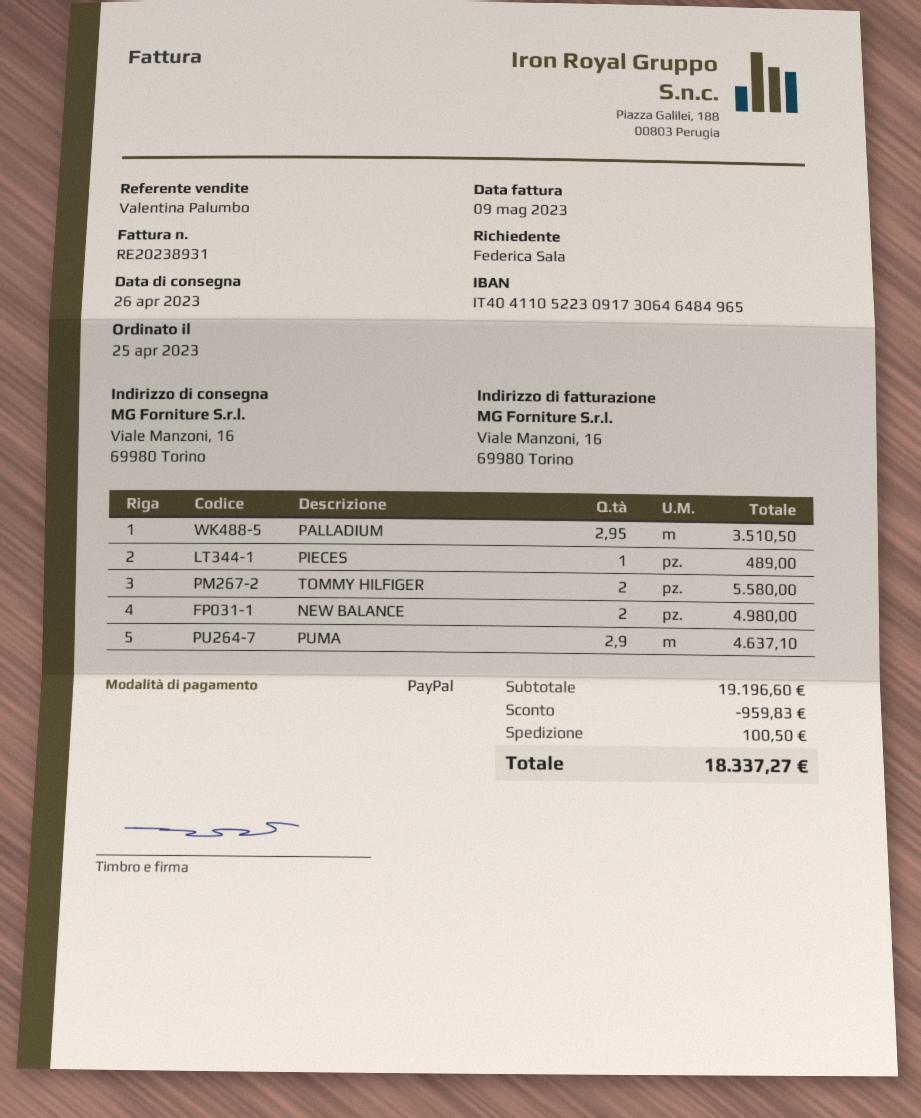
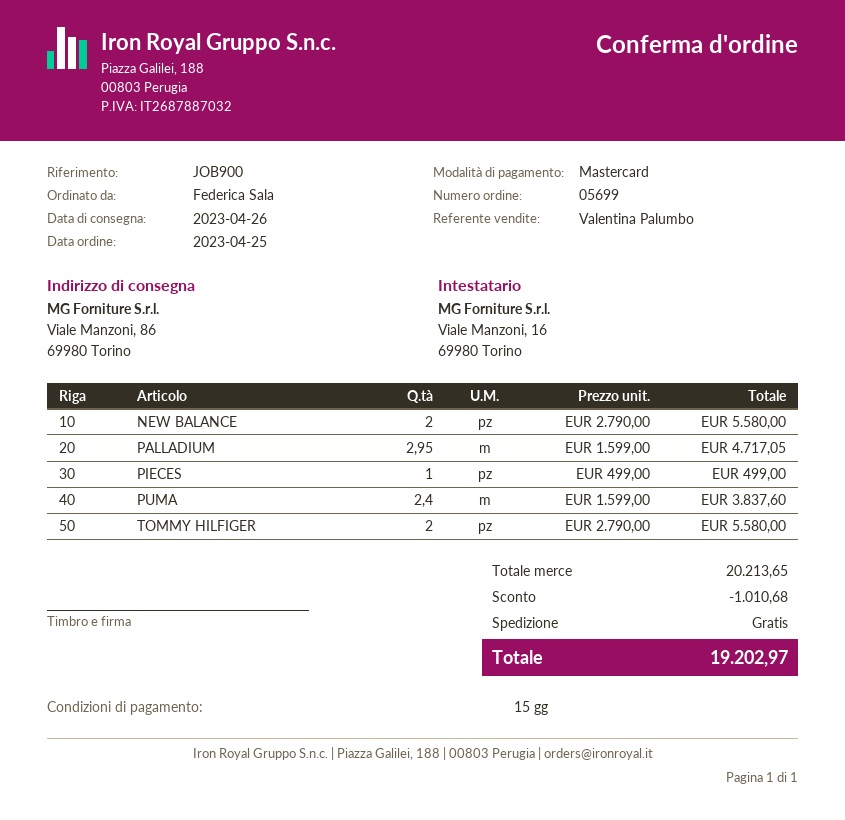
payment method: PayPal -> Mastercard
ship to: Viale Manzoni, 16, 69980 Torino -> Viale Manzoni, 86, 69980 Torino
PALLADIUM: 2.95 for 3510.50 -> 2.95 for 4717.05
PIECES: 1 for 489.00 -> 1 for 499.00
NEW BALANCE: 2 for 4980.00 -> 2 for 5580.00
PUMA: 2.9 for 4637.10 -> 2.4 for 3837.60
subtotal: 19196.60 -> 20213.65
discount: 959.83 -> 1010.68
shipping: 100.50 -> 0.00
total: 18337.27 -> 19202.97

